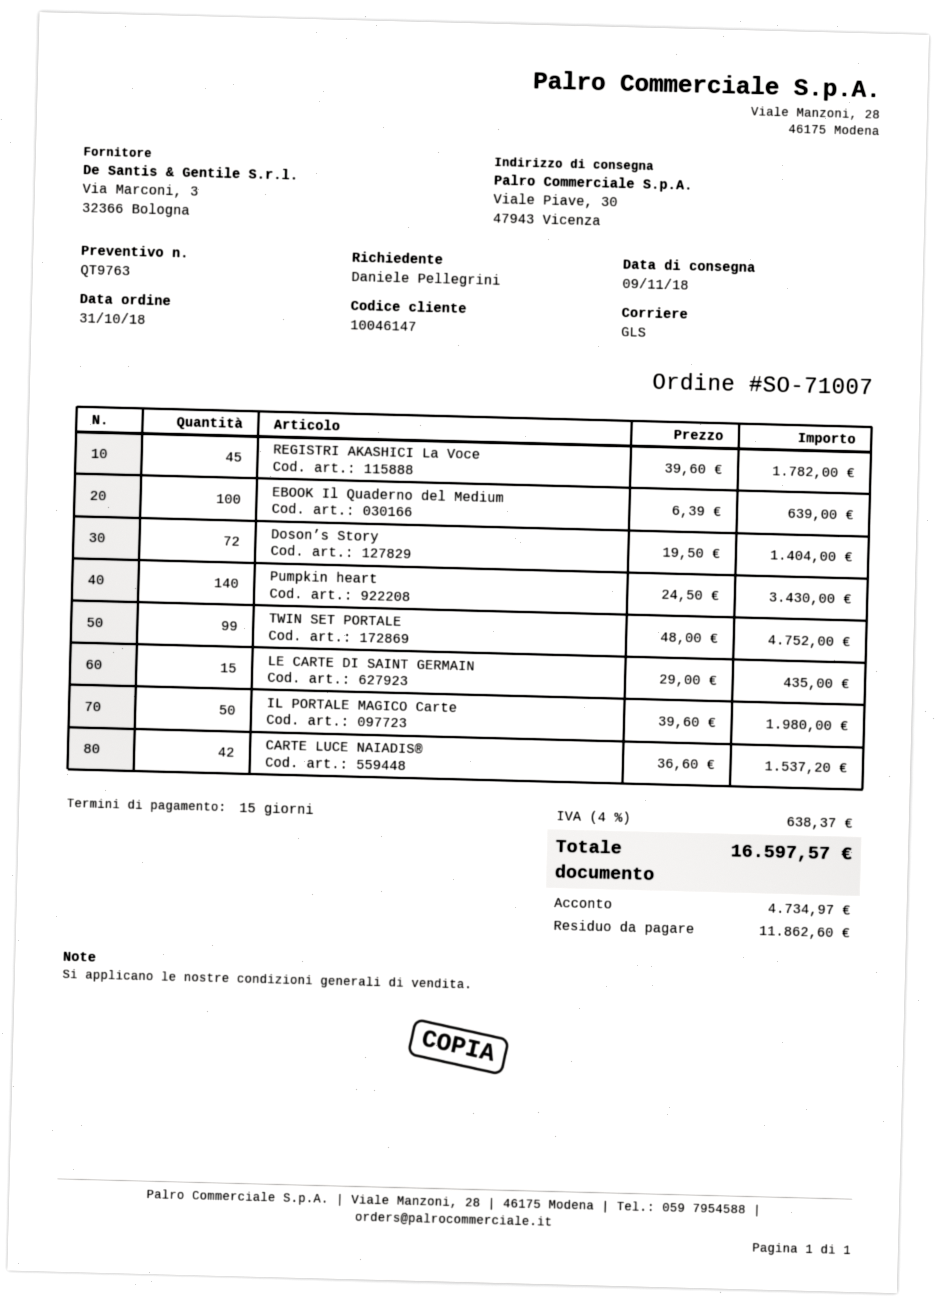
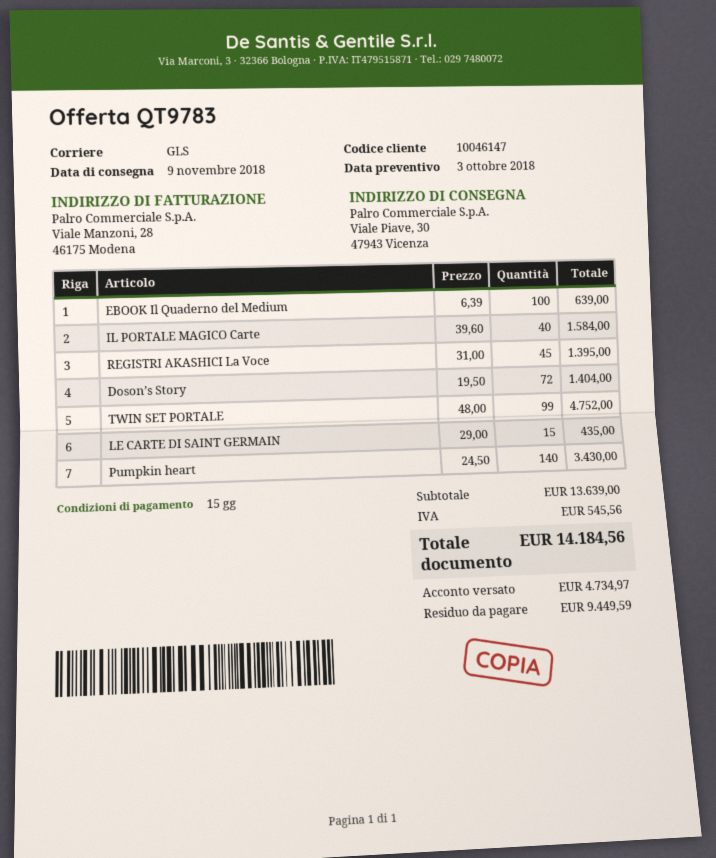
quote number: QT9763 -> QT9783
REGISTRI AKASHICI La Voce: 45 x 39.60 = 1782.00 -> 45 x 31.00 = 1395.00
IL PORTALE MAGICO Carte: 50 x 39.60 = 1980.00 -> 40 x 39.60 = 1584.00
CARTE LUCE NAIADIS®: 42 x 36.60 = 1537.20 -> none
tax: 638.37 -> 545.56
total: 16597.57 -> 14184.56
balance: 11862.60 -> 9449.59

